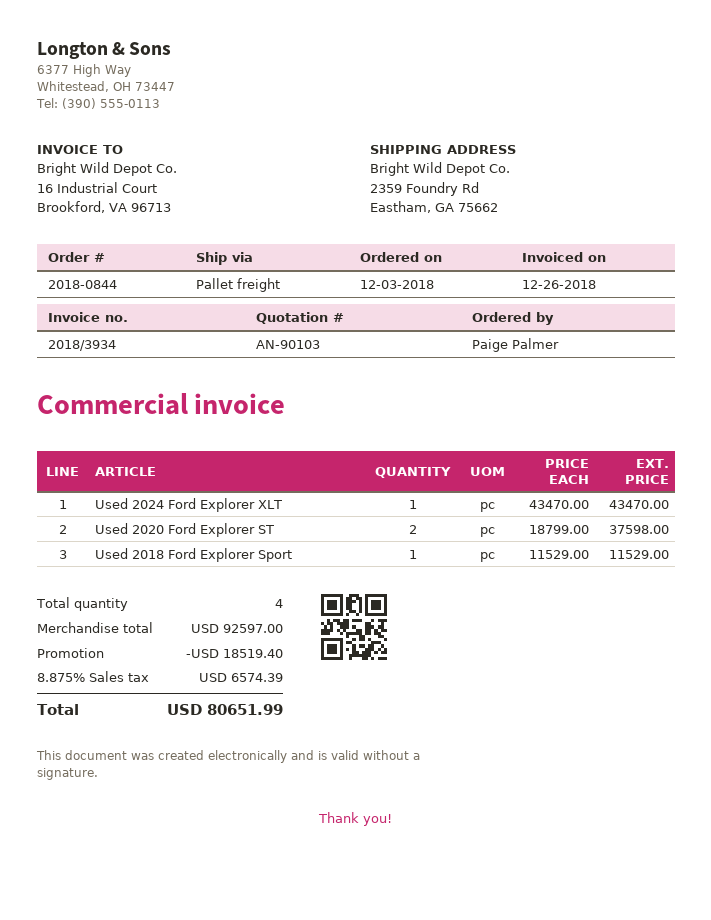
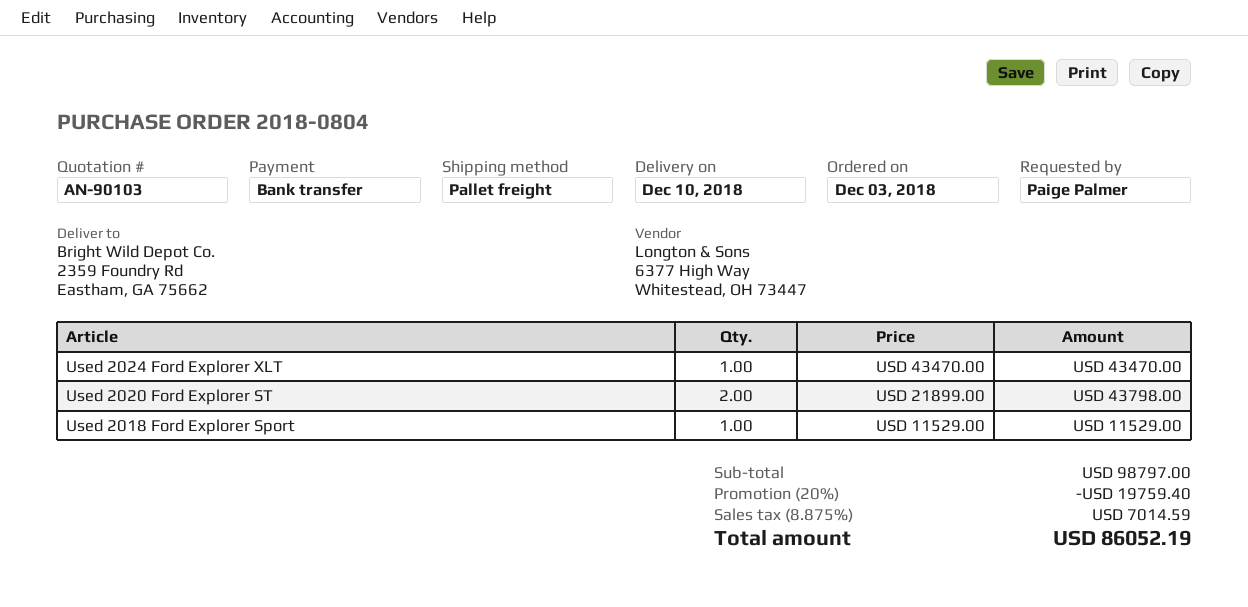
order number: 2018-0844 -> 2018-0804
Used 2020 Ford Explorer ST: 2 x 18799.00 = 37598.00 -> 2 x 21899.00 = 43798.00
subtotal: 92597.00 -> 98797.00
discount: 18519.40 -> 19759.40
tax: 8.875% = 6574.39 -> 8.875% = 7014.59
total: 80651.99 -> 86052.19

